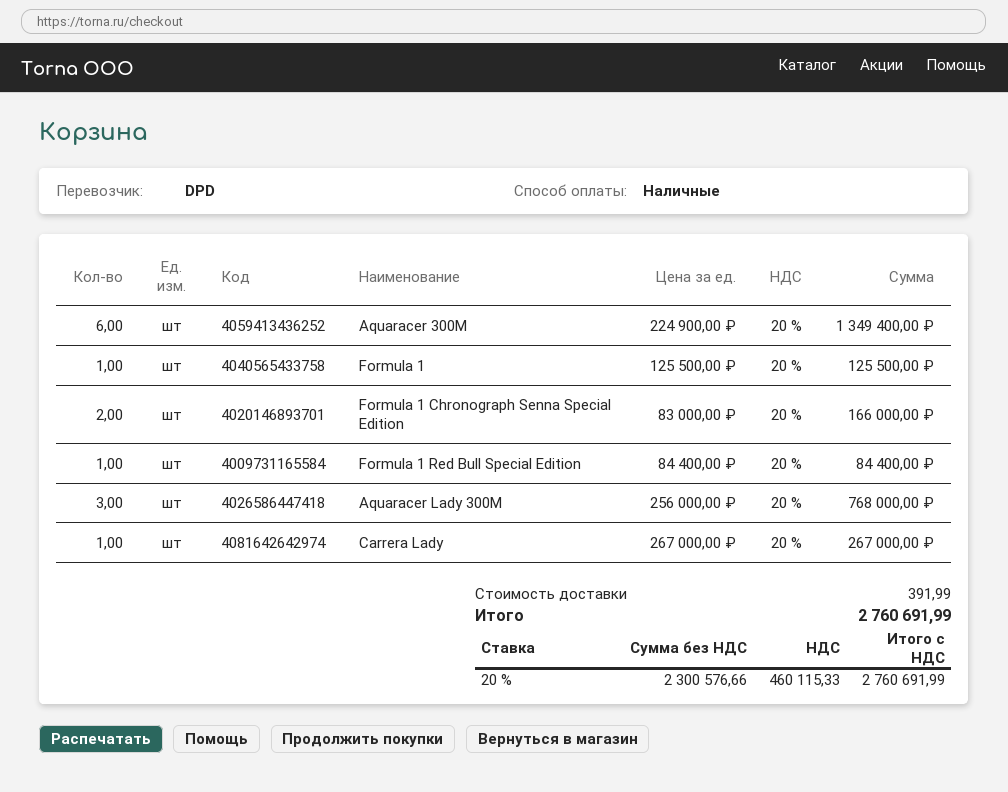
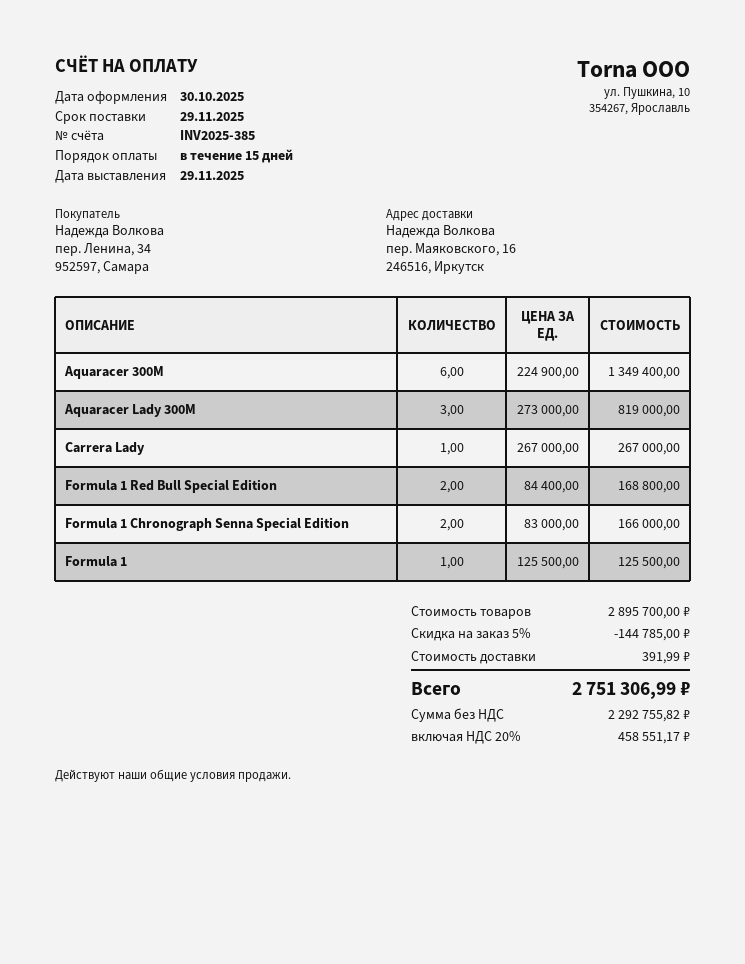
Formula 1 Red Bull Special Edition: 1 x 84400.00 = 84400.00 -> 2 x 84400.00 = 168800.00
Aquaracer Lady 300M: 3 x 256000.00 = 768000.00 -> 3 x 273000.00 = 819000.00
discount: none -> 5% = 144785.00
net: 2300576.66 -> 2292755.82
tax: 20% = 460115.33 -> 20% = 458551.17
total: 2760691.99 -> 2751306.99

